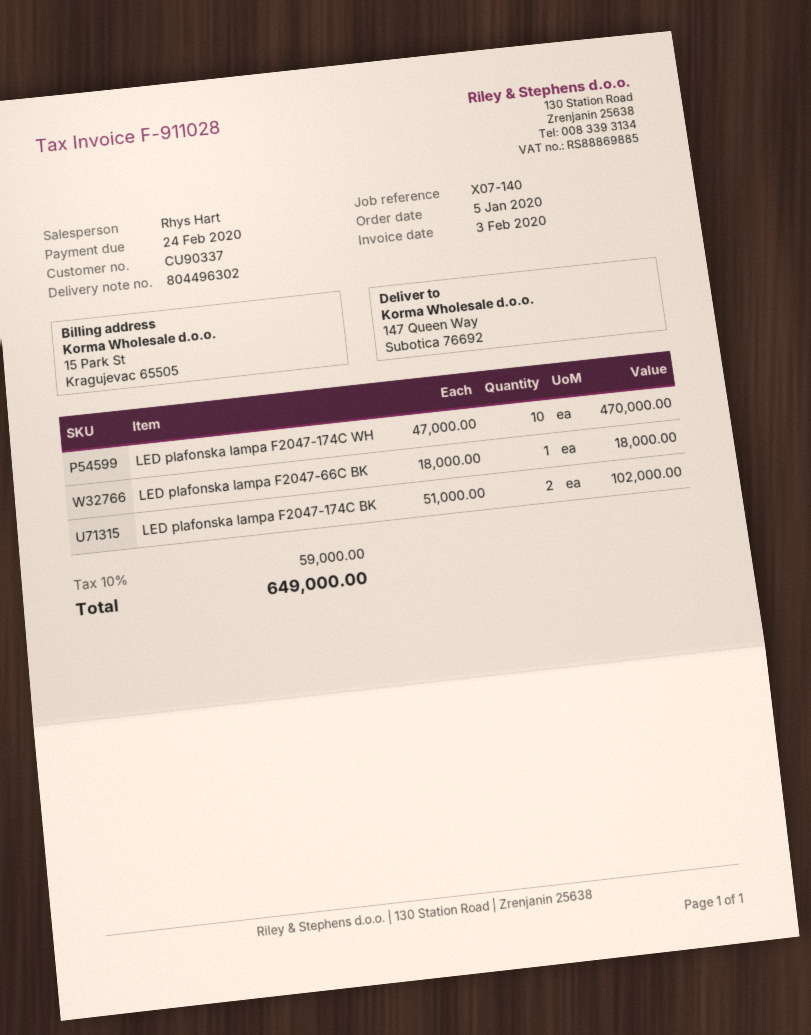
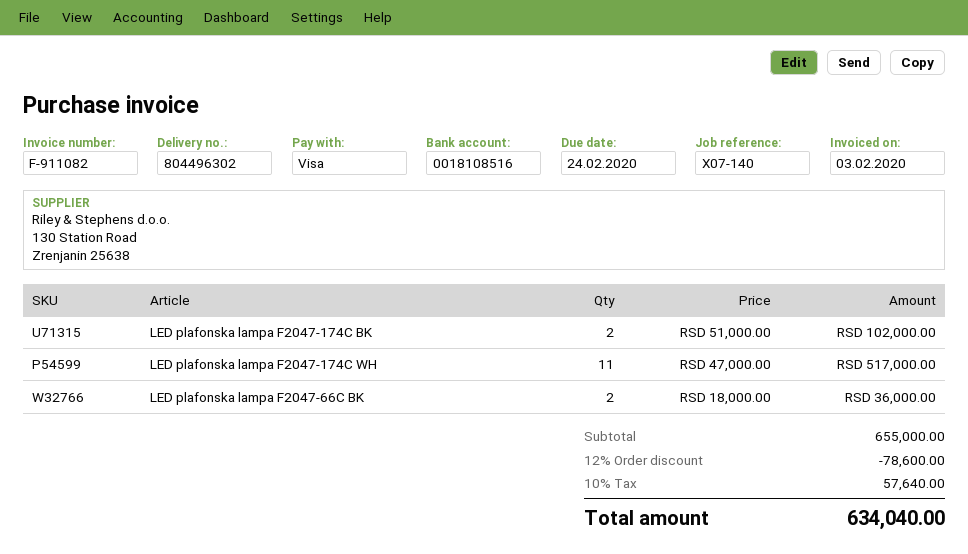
invoice number: F-911028 -> F-911082
LED plafonska lampa F2047-174C WH: 10 x 47000.00 = 470000.00 -> 11 x 47000.00 = 517000.00
LED plafonska lampa F2047-66C BK: 1 x 18000.00 = 18000.00 -> 2 x 18000.00 = 36000.00
discount: none -> 12% = 78600.00
tax: 10% = 59000.00 -> 10% = 57640.00
total: 649000.00 -> 634040.00

